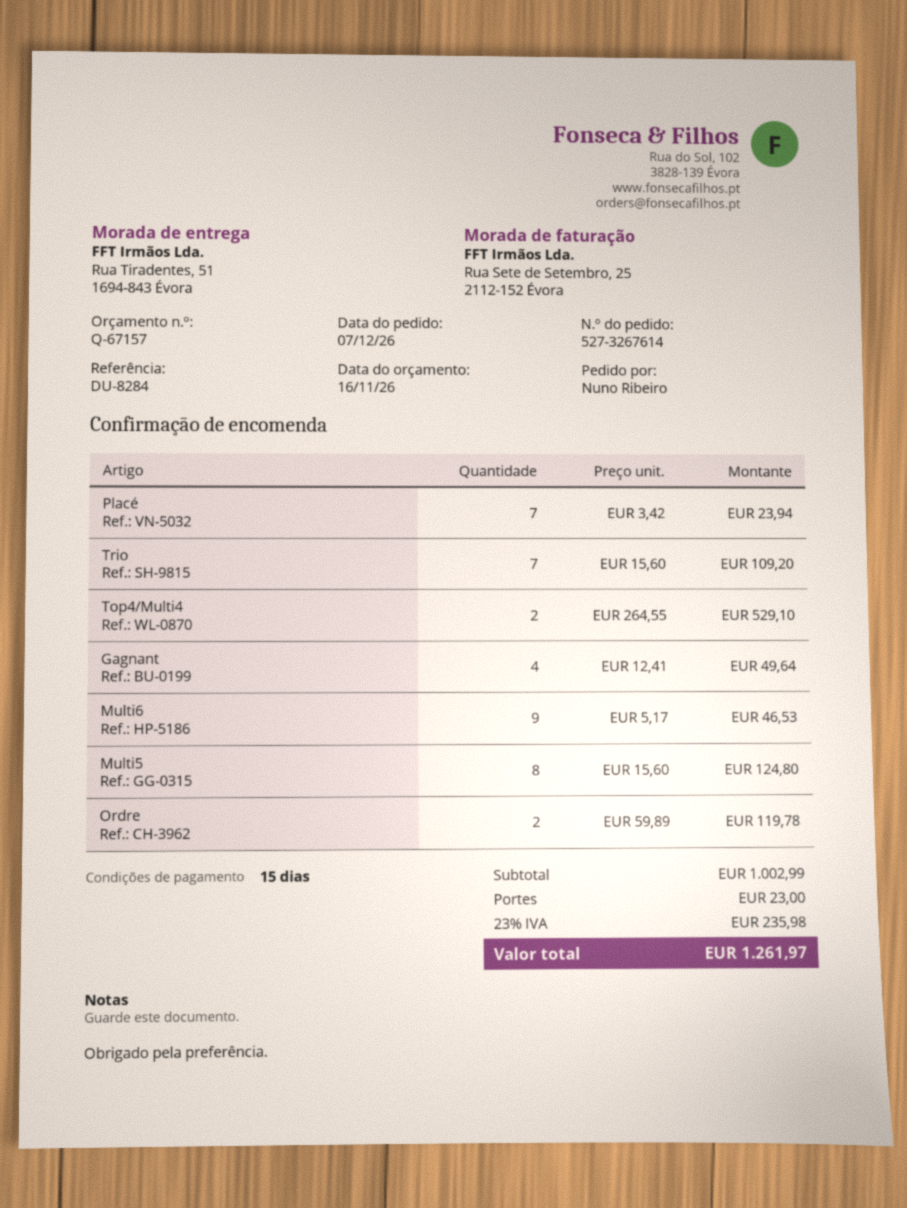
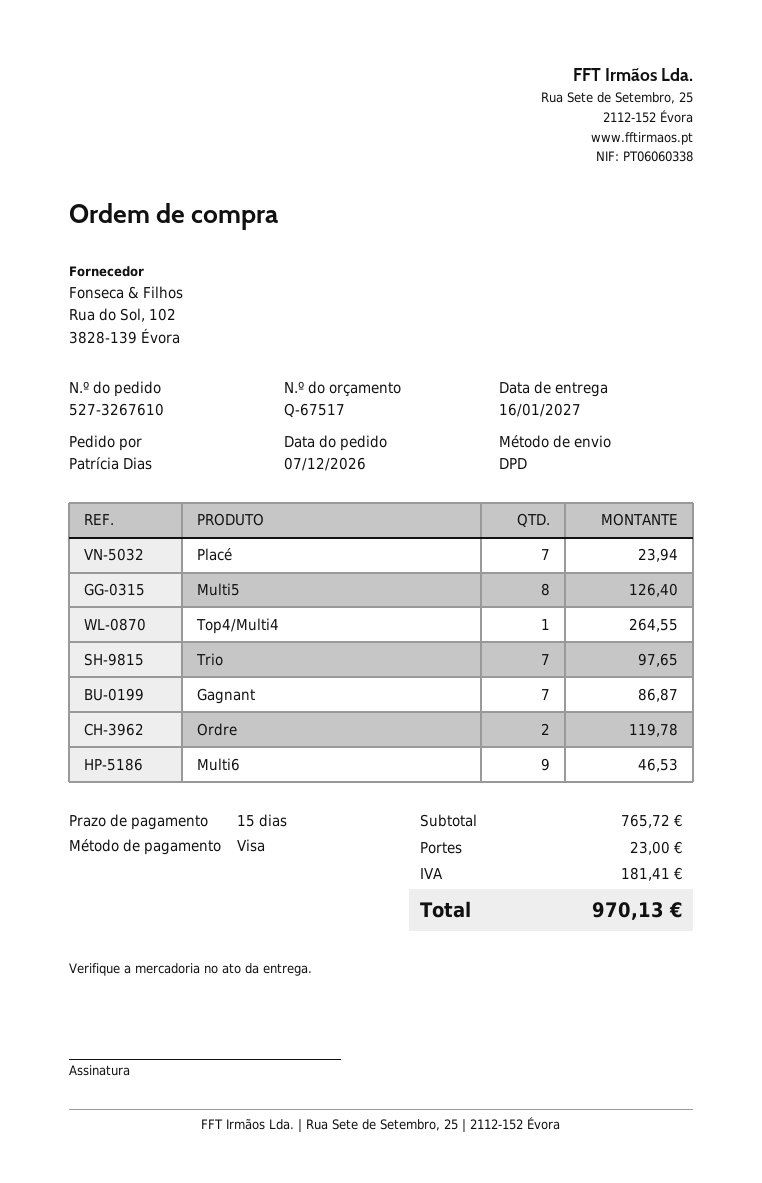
quote number: Q-67157 -> Q-67517
order number: 527-3267614 -> 527-3267610
ordered by: Nuno Ribeiro -> Patrícia Dias
Trio: 7 for 109.20 -> 7 for 97.65
Top4/Multi4: 2 for 529.10 -> 1 for 264.55
Gagnant: 4 for 49.64 -> 7 for 86.87
Multi5: 8 for 124.80 -> 8 for 126.40
subtotal: 1002.99 -> 765.72
tax: 235.98 -> 181.41
total: 1261.97 -> 970.13

